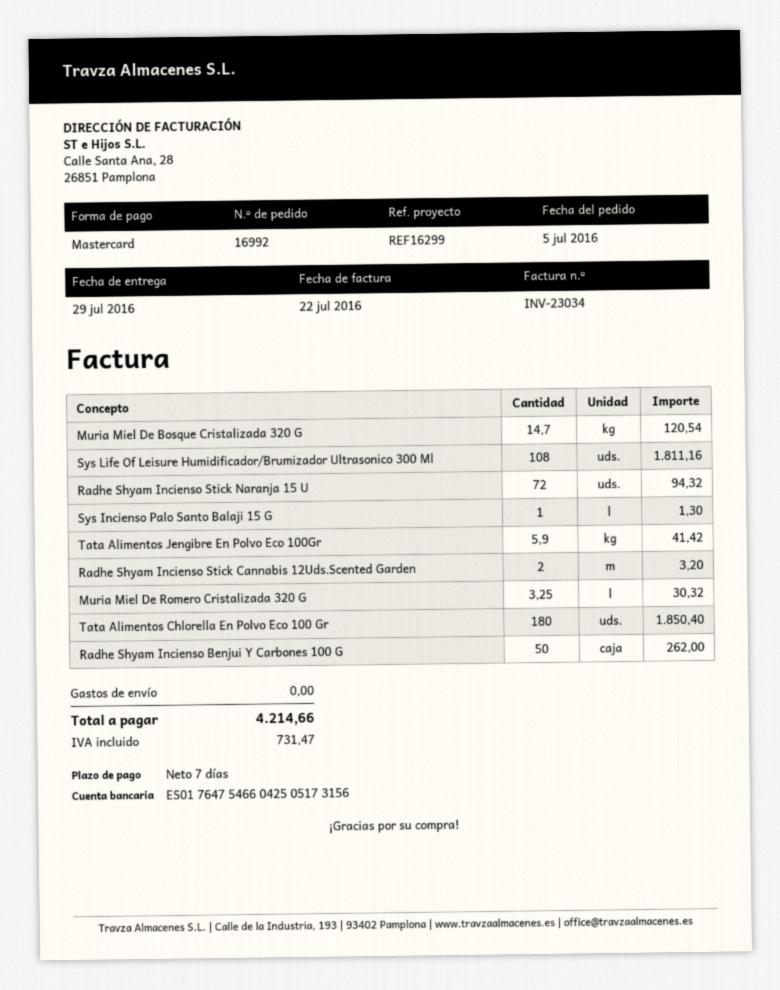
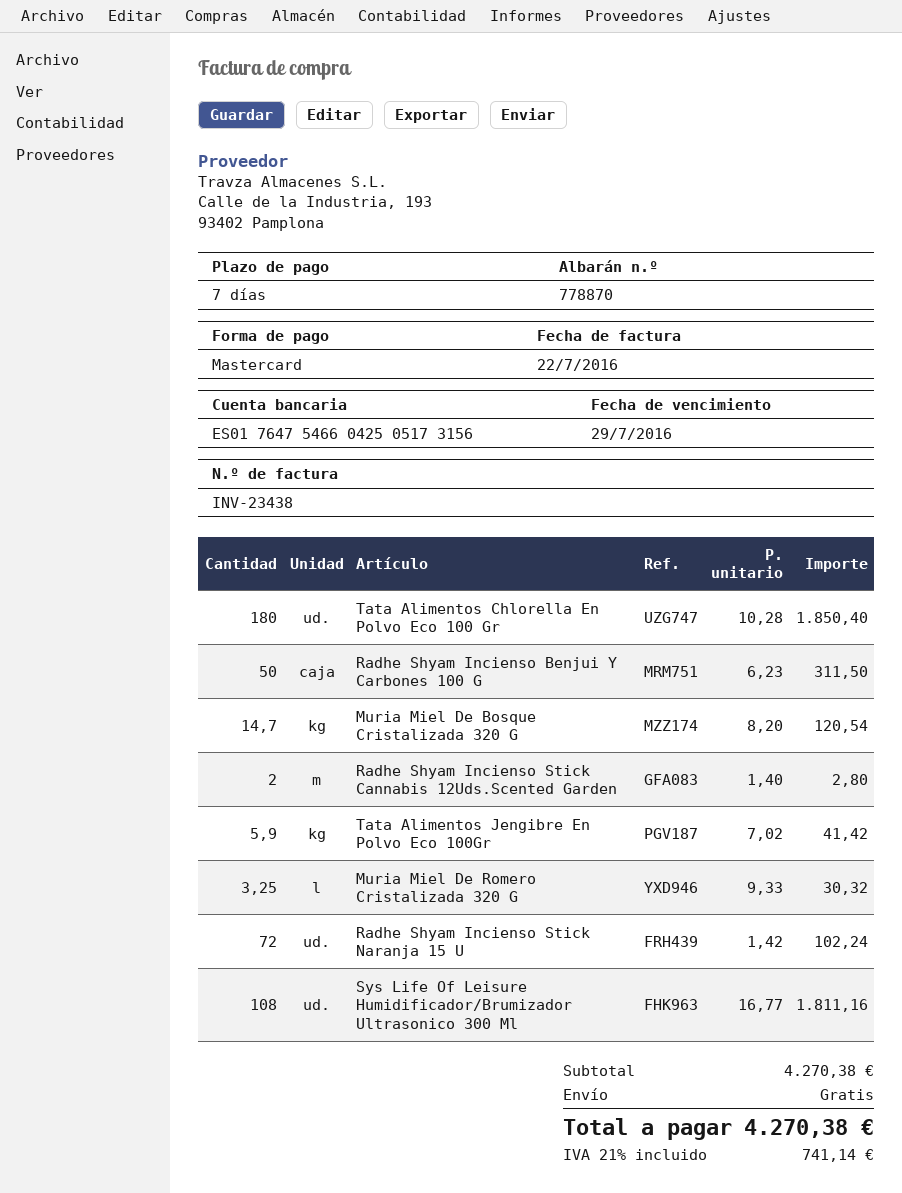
invoice number: INV-23034 -> INV-23438
Radhe Shyam Incienso Stick Naranja 15 U: 72 for 94.32 -> 72 for 102.24
Sys Incienso Palo Santo Balaji 15 G: 1 for 1.30 -> none
Radhe Shyam Incienso Stick Cannabis 12Uds.Scented Garden: 2 for 3.20 -> 2 for 2.80
Radhe Shyam Incienso Benjui Y Carbones 100 G: 50 for 262.00 -> 50 for 311.50
tax: 731.47 -> 741.14
total: 4214.66 -> 4270.38

